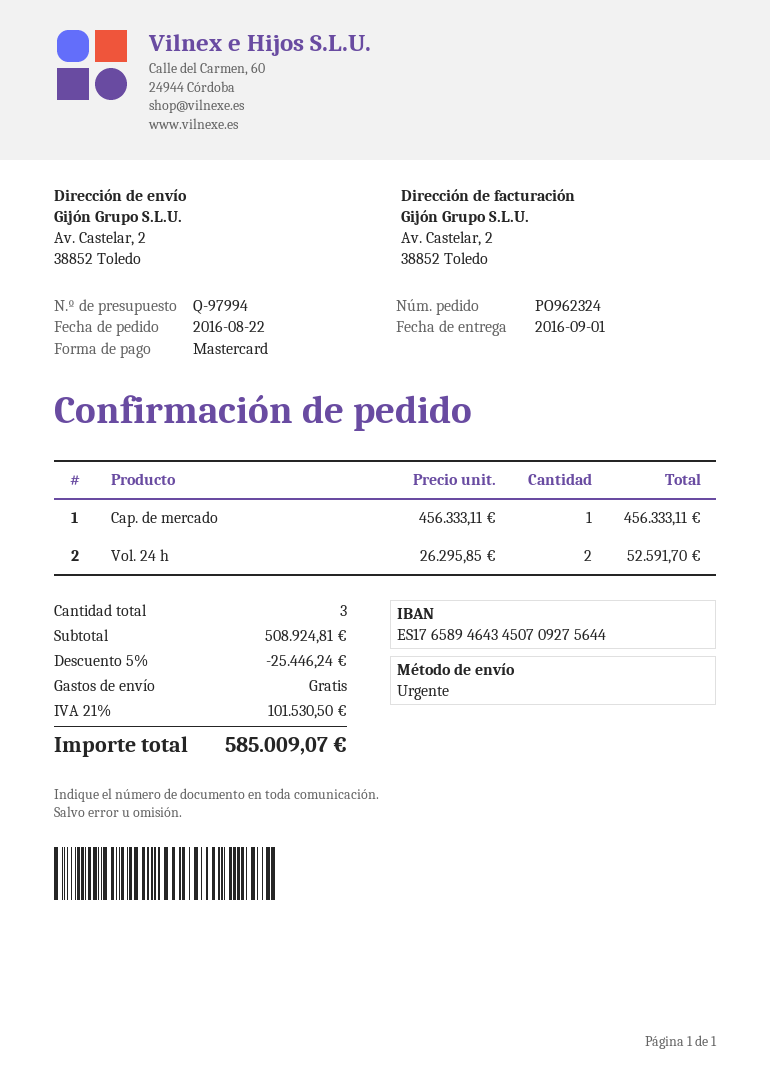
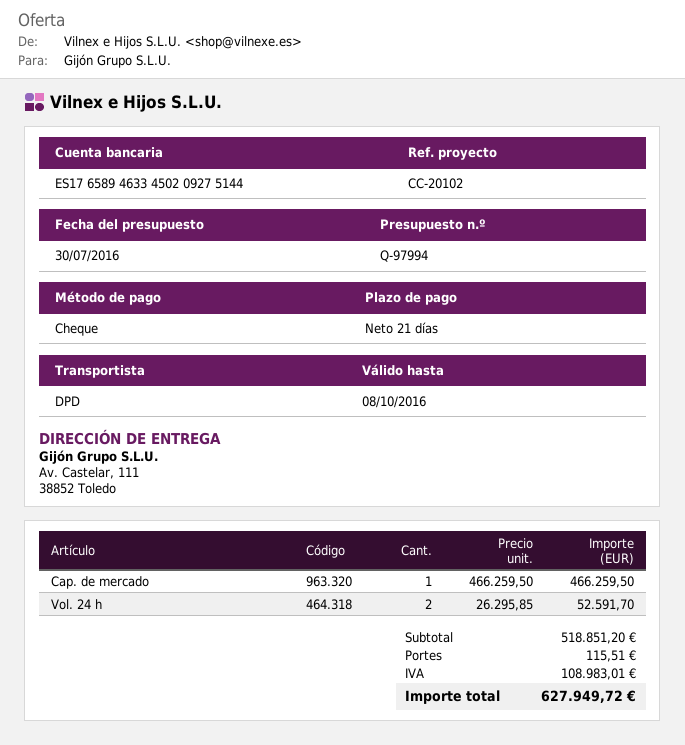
payment method: Mastercard -> cheque
bank account: ES1765894643450709275644 -> ES1765894633450209275144
shipping method: express -> DPD
ship to: Av. Castelar, 2, 38852 Toledo -> Av. Castelar, 111, 38852 Toledo
Cap. de mercado: 1 x 456333.11 = 456333.11 -> 1 x 466259.50 = 466259.50
subtotal: 508924.81 -> 518851.20
discount: 5% = 25446.24 -> none
shipping: 0.00 -> 115.51
tax: 101530.50 -> 108983.01
total: 585009.07 -> 627949.72

